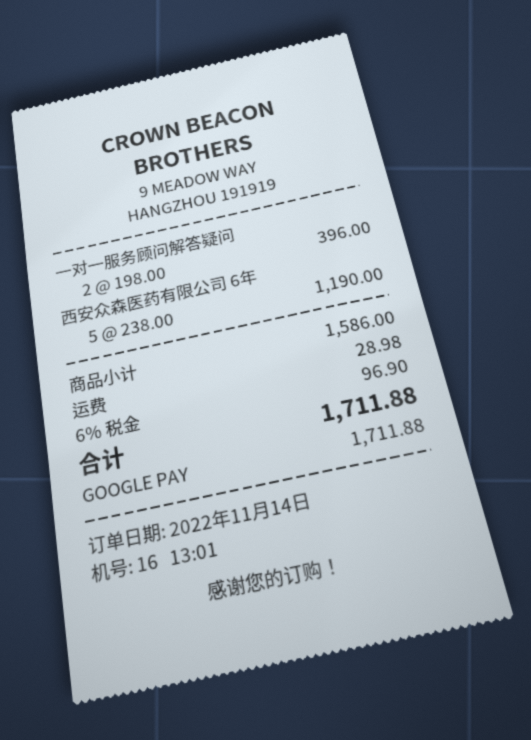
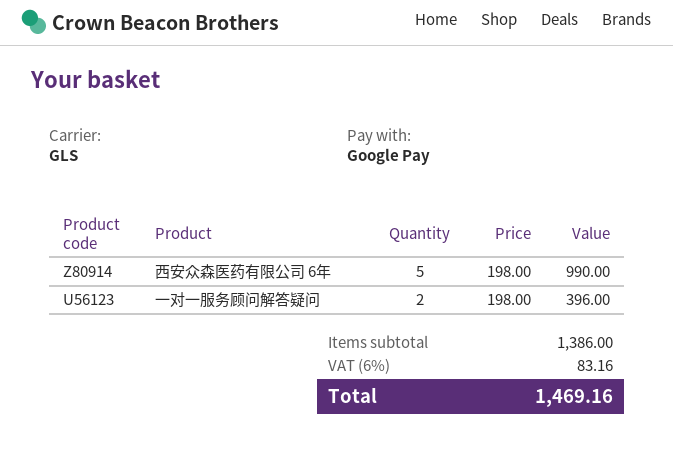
西安众森医药有限公司 6年: 5 x 238.00 = 1190.00 -> 5 x 198.00 = 990.00
subtotal: 1586.00 -> 1386.00
shipping: 28.98 -> none
tax: 6% = 96.90 -> 6% = 83.16
total: 1711.88 -> 1469.16

